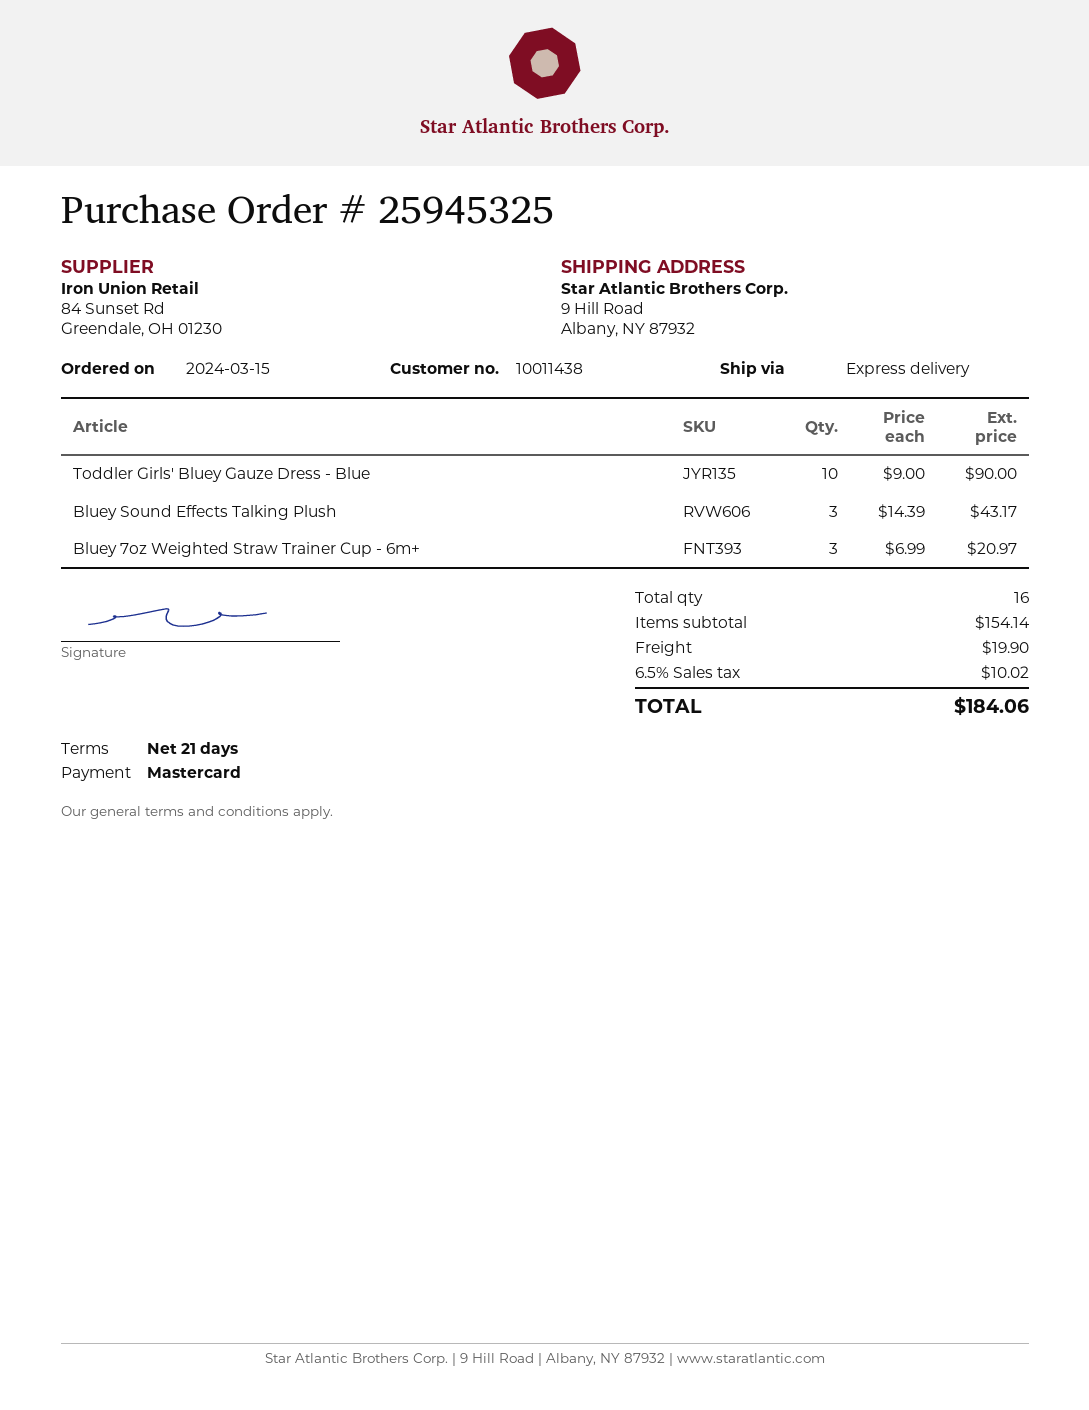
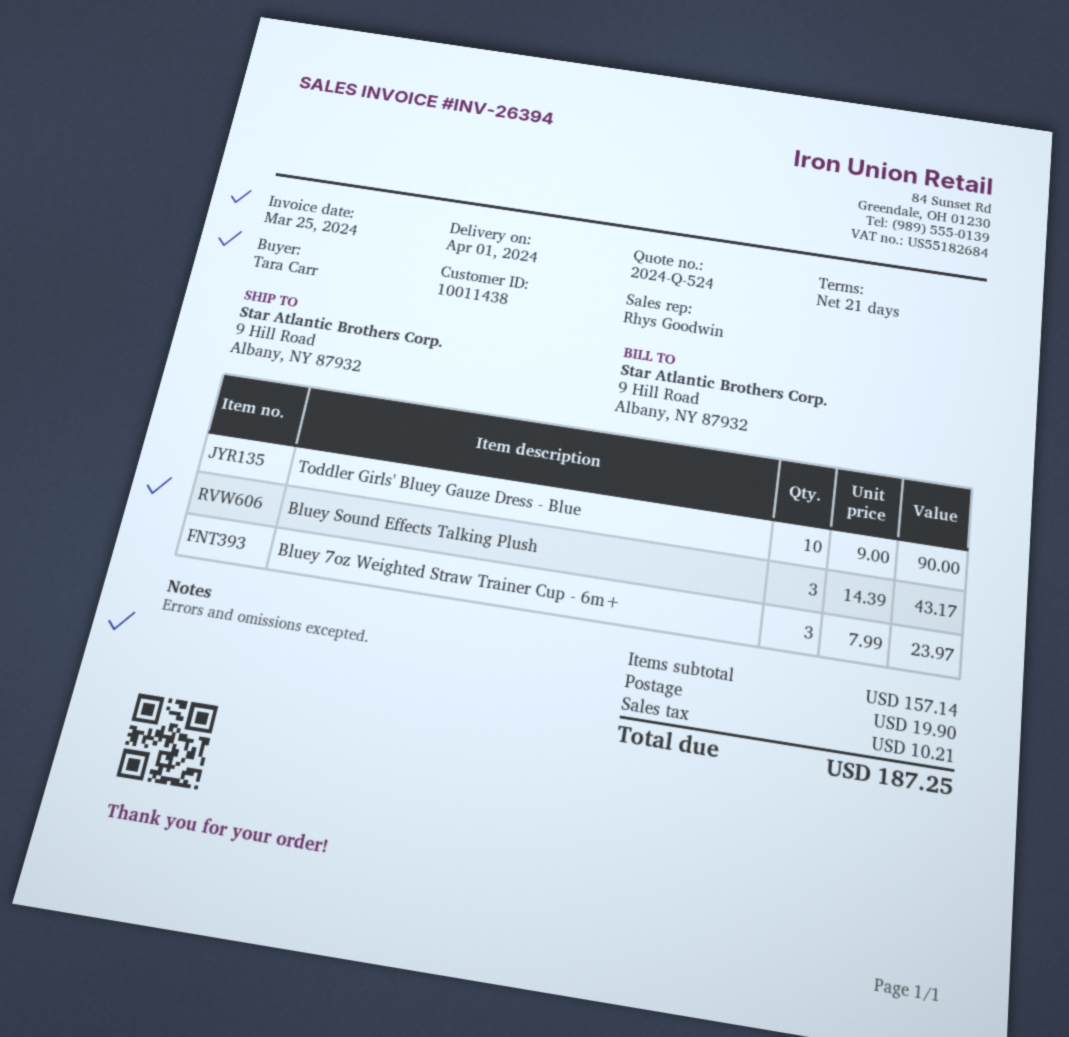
Bluey 7oz Weighted Straw Trainer Cup - 6m+: 3 x 6.99 = 20.97 -> 3 x 7.99 = 23.97
subtotal: 154.14 -> 157.14
tax: 10.02 -> 10.21
total: 184.06 -> 187.25

